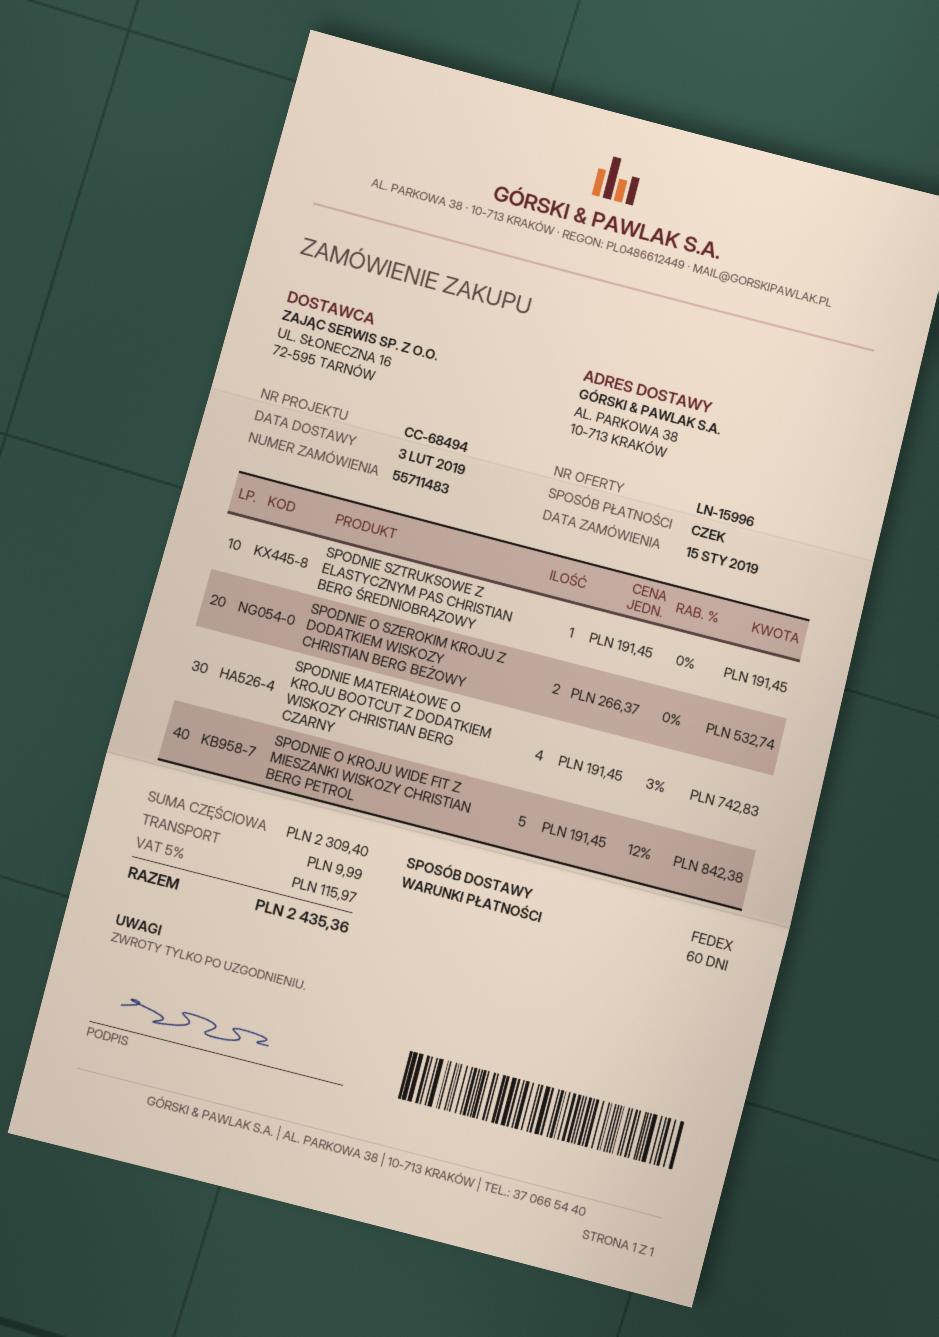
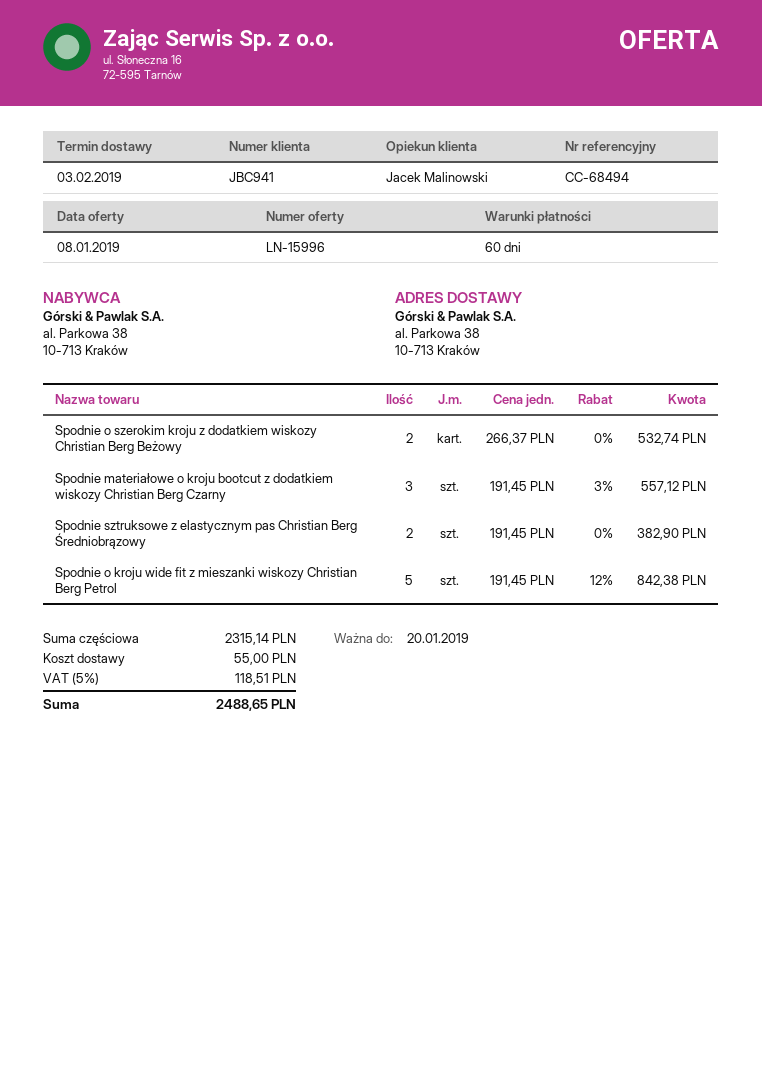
SPODNIE SZTRUKSOWE Z ELASTYCZNYM PAS CHRISTIAN BERG ŚREDNIOBRĄZOWY: 1 x 191.45 = 191.45 -> 2 x 191.45 = 382.90
SPODNIE MATERIAŁOWE O KROJU BOOTCUT Z DODATKIEM WISKOZY CHRISTIAN BERG CZARNY: 4 x 191.45 - 3% = 742.83 -> 3 x 191.45 - 3% = 557.12
subtotal: 2309.40 -> 2315.14
shipping: 9.99 -> 55.00
tax: 5% = 115.97 -> 5% = 118.51
total: 2435.36 -> 2488.65

